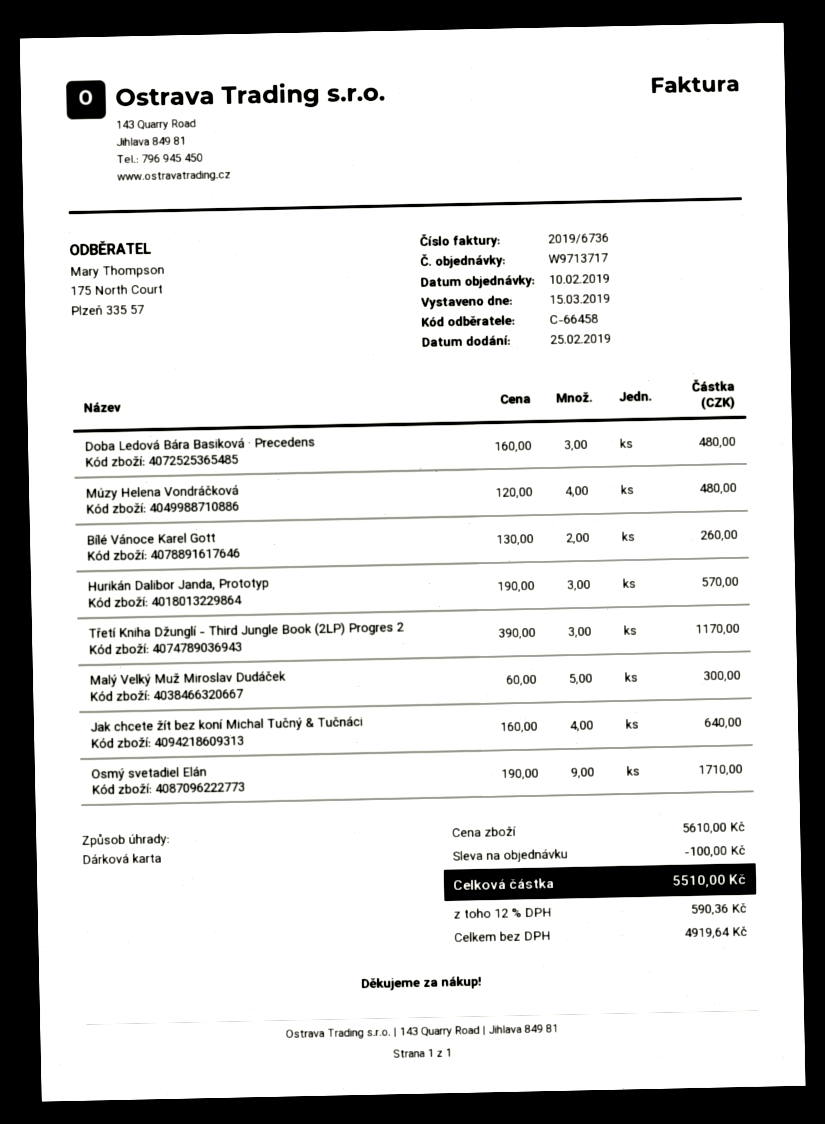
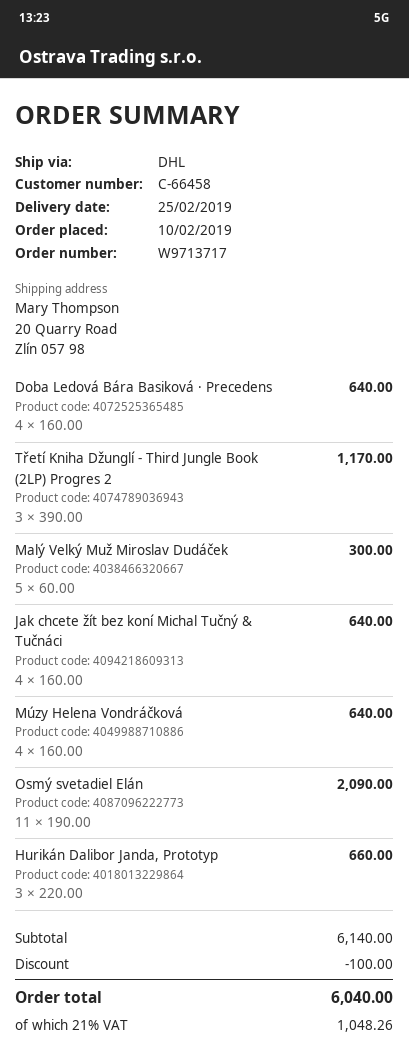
Doba Ledová Bára Basiková · Precedens: 3 x 160.00 = 480.00 -> 4 x 160.00 = 640.00
Múzy Helena Vondráčková: 4 x 120.00 = 480.00 -> 4 x 160.00 = 640.00
Bílé Vánoce Karel Gott: 2 x 130.00 = 260.00 -> none
Hurikán Dalibor Janda, Prototyp: 3 x 190.00 = 570.00 -> 3 x 220.00 = 660.00
Osmý svetadiel Elán: 9 x 190.00 = 1710.00 -> 11 x 190.00 = 2090.00
subtotal: 5610.00 -> 6140.00
tax: 12% = 590.36 -> 21% = 1048.26
total: 5510.00 -> 6040.00

